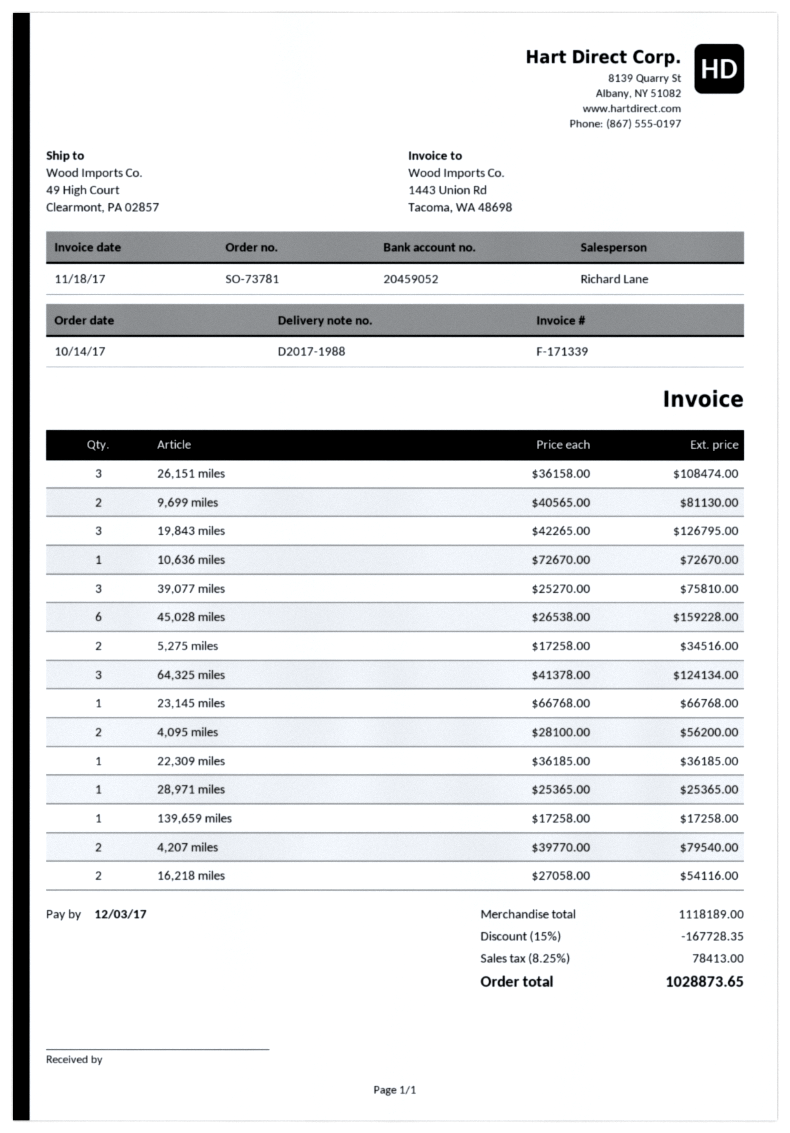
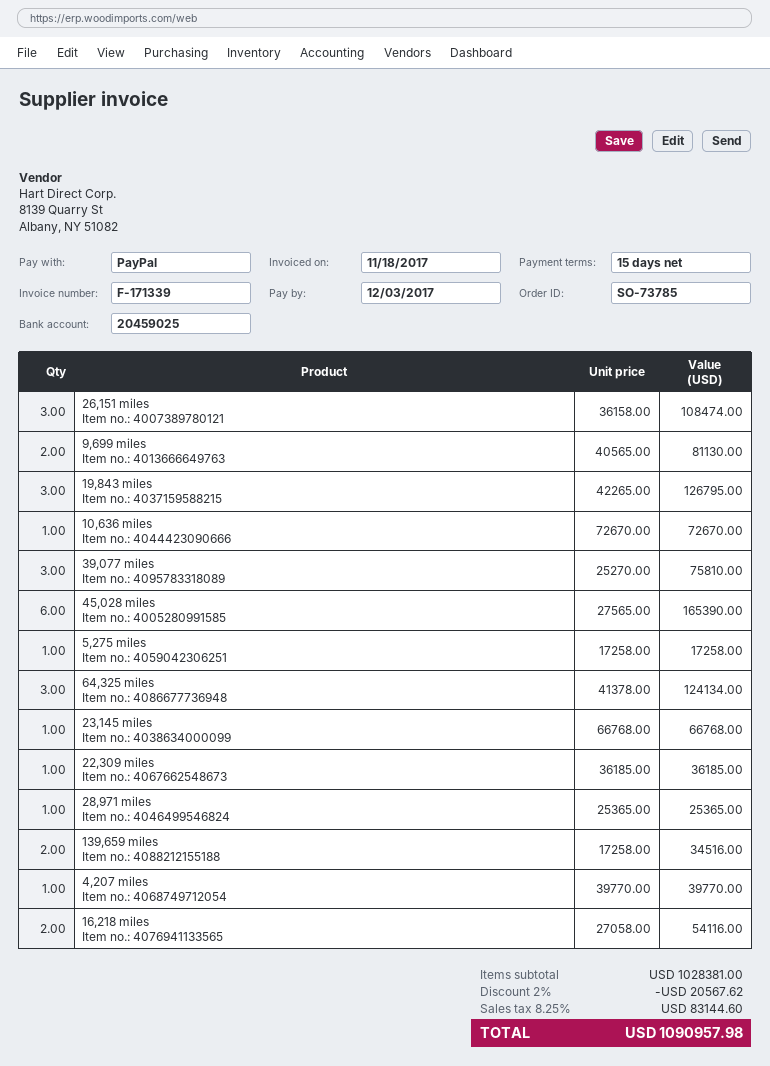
order number: SO-73781 -> SO-73785
bank account: 20459052 -> 20459025
45,028 miles: 6 x 26538.00 = 159228.00 -> 6 x 27565.00 = 165390.00
5,275 miles: 2 x 17258.00 = 34516.00 -> 1 x 17258.00 = 17258.00
4,095 miles: 2 x 28100.00 = 56200.00 -> none
139,659 miles: 1 x 17258.00 = 17258.00 -> 2 x 17258.00 = 34516.00
4,207 miles: 2 x 39770.00 = 79540.00 -> 1 x 39770.00 = 39770.00
subtotal: 1118189.00 -> 1028381.00
discount: 15% = 167728.35 -> 2% = 20567.62
tax: 8.25% = 78413.00 -> 8.25% = 83144.60
total: 1028873.65 -> 1090957.98

